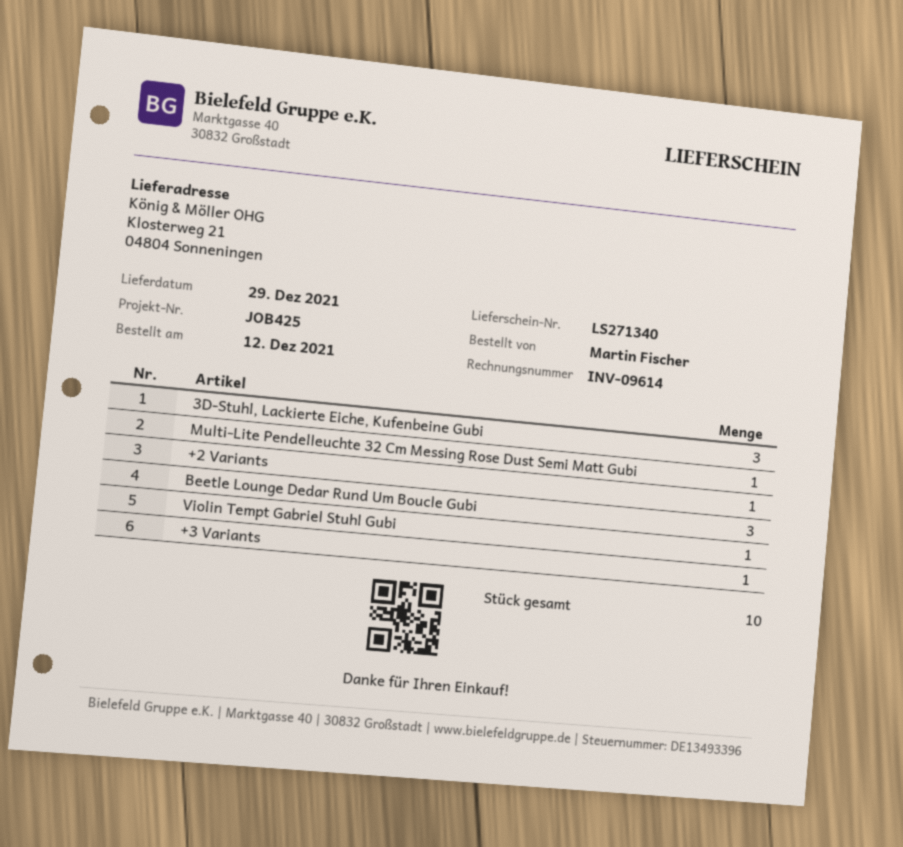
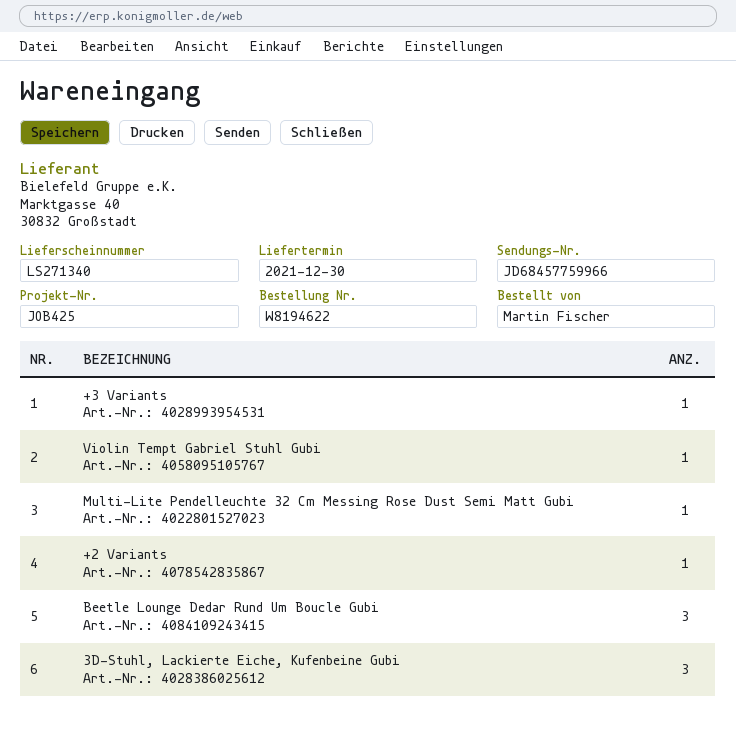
delivery date: 2021-12-29 -> 2021-12-30

